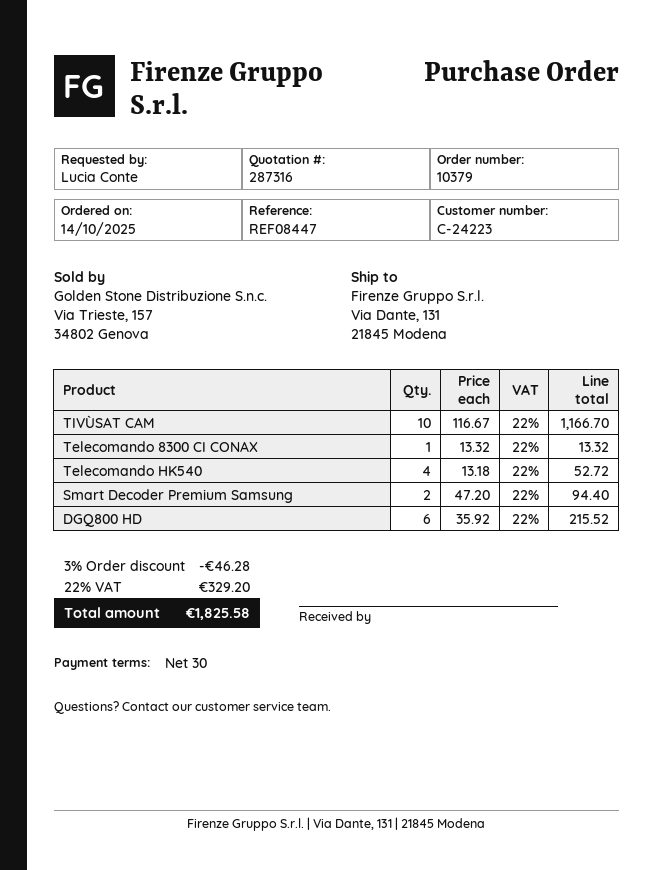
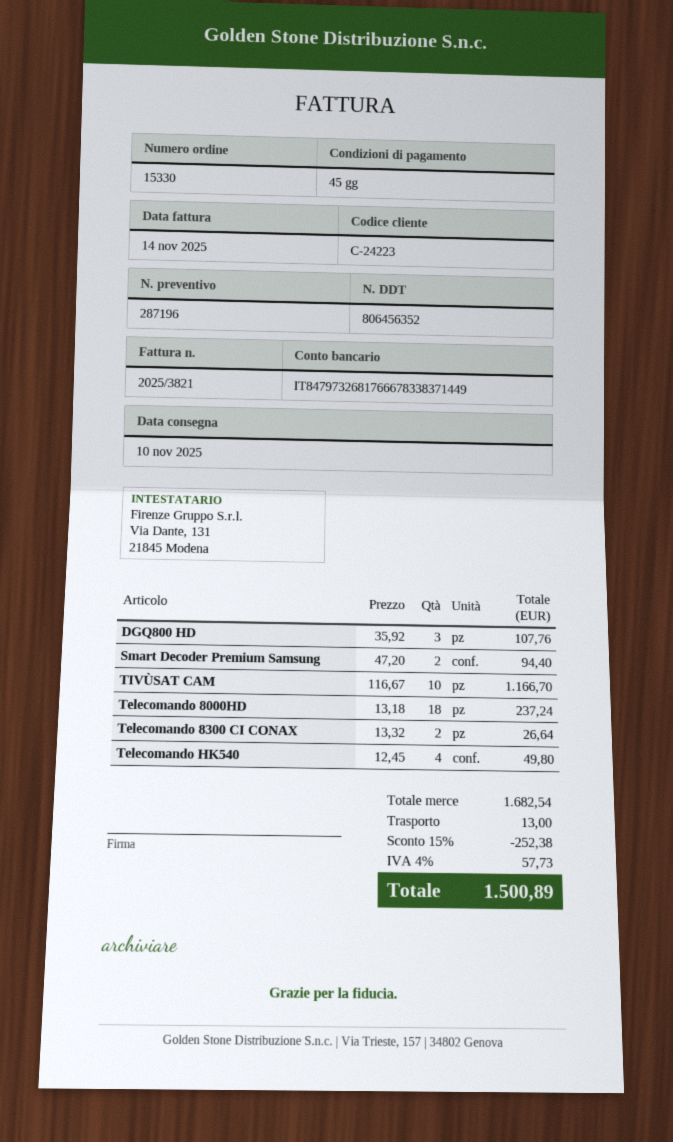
quote number: 287316 -> 287196
order number: 10379 -> 15330
payment terms: 30 days -> 45 days
Telecomando 8300 CI CONAX: 1 x 13.32 = 13.32 -> 2 x 13.32 = 26.64
Telecomando HK540: 4 x 13.18 = 52.72 -> 4 x 12.45 = 49.80
DGQ800 HD: 6 x 35.92 = 215.52 -> 3 x 35.92 = 107.76
Telecomando 8000HD: none -> 18 x 13.18 = 237.24
discount: 3% = 46.28 -> 15% = 252.38
shipping: none -> 13.00
tax: 22% = 329.20 -> 4% = 57.73
total: 1825.58 -> 1500.89

